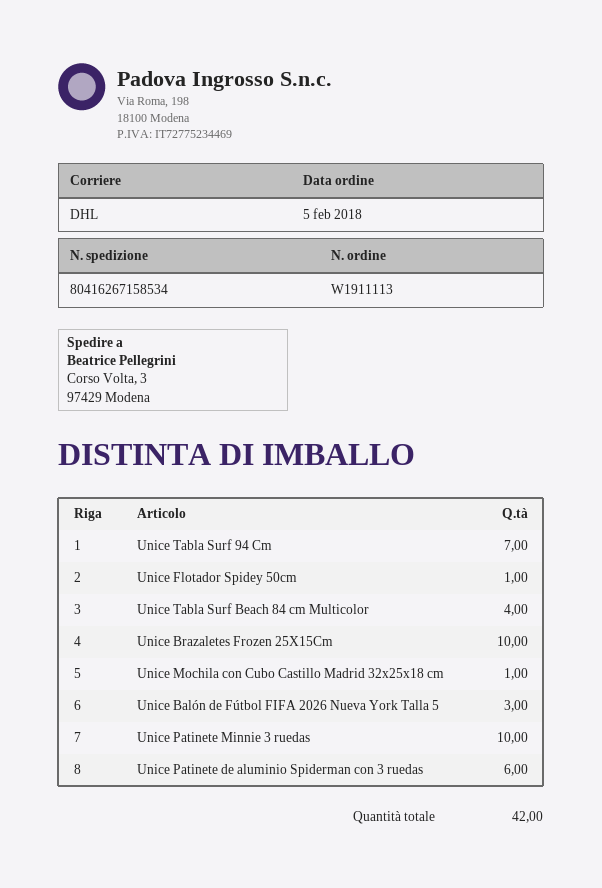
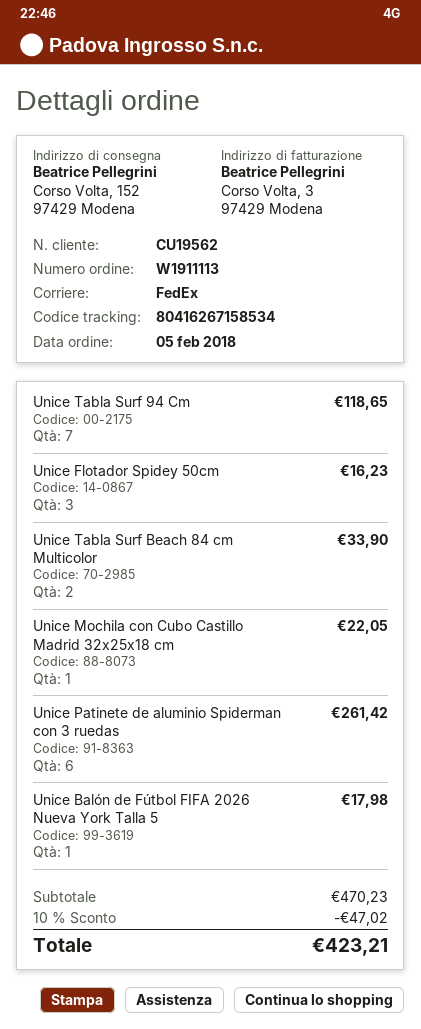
shipping method: DHL -> FedEx
ship to: Corso Volta, 3, 97429 Modena -> Corso Volta, 152, 97429 Modena
Unice Flotador Spidey 50cm: 1 -> 3
Unice Tabla Surf Beach 84 cm Multicolor: 4 -> 2
Unice Brazaletes Frozen 25X15Cm: 10 -> none
Unice Balón de Fútbol FIFA 2026 Nueva York Talla 5: 3 -> 1
Unice Patinete Minnie 3 ruedas: 10 -> none

